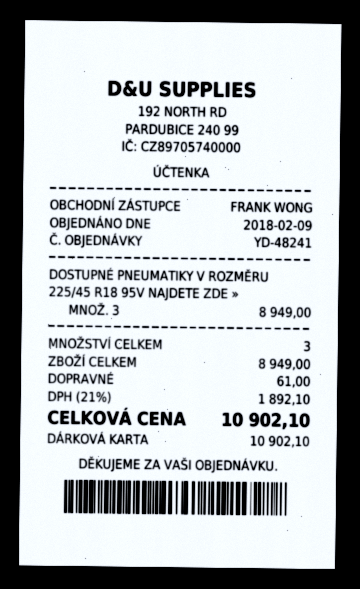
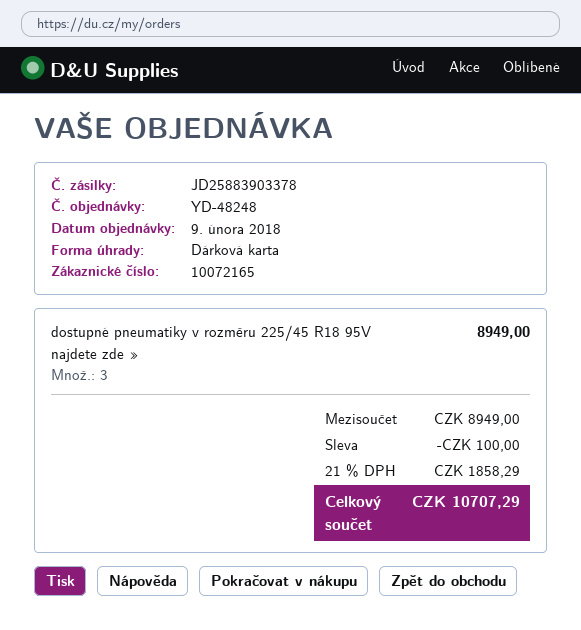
order number: YD-48241 -> YD-48248
discount: none -> 100.00
shipping: 61.00 -> none
tax: 21% = 1892.10 -> 21% = 1858.29
total: 10902.10 -> 10707.29

